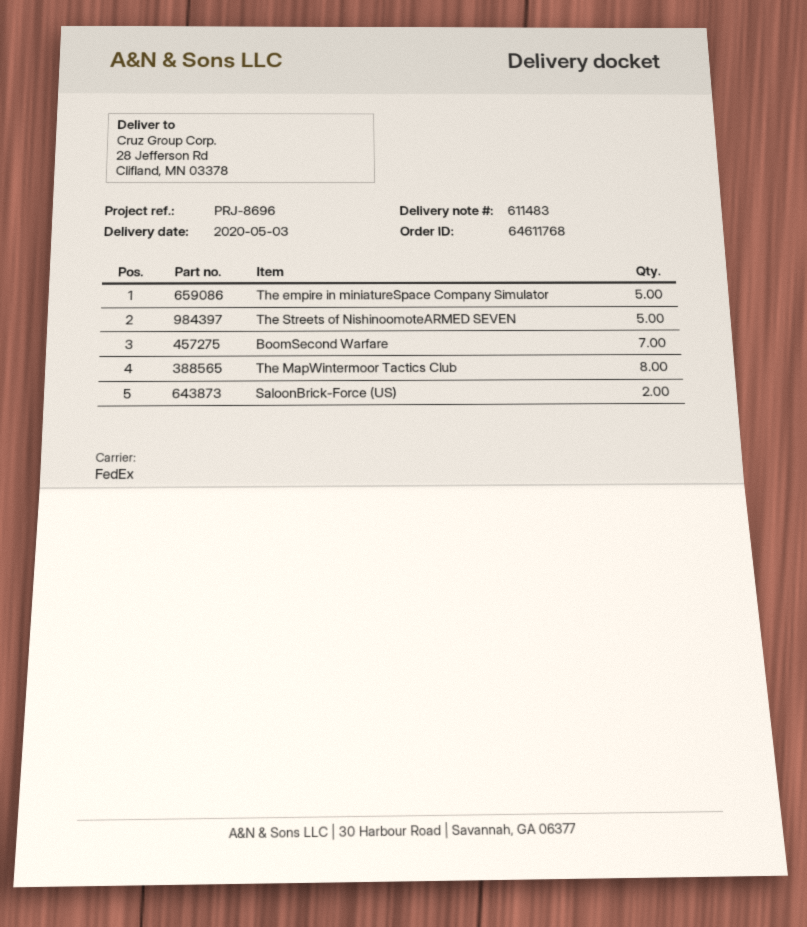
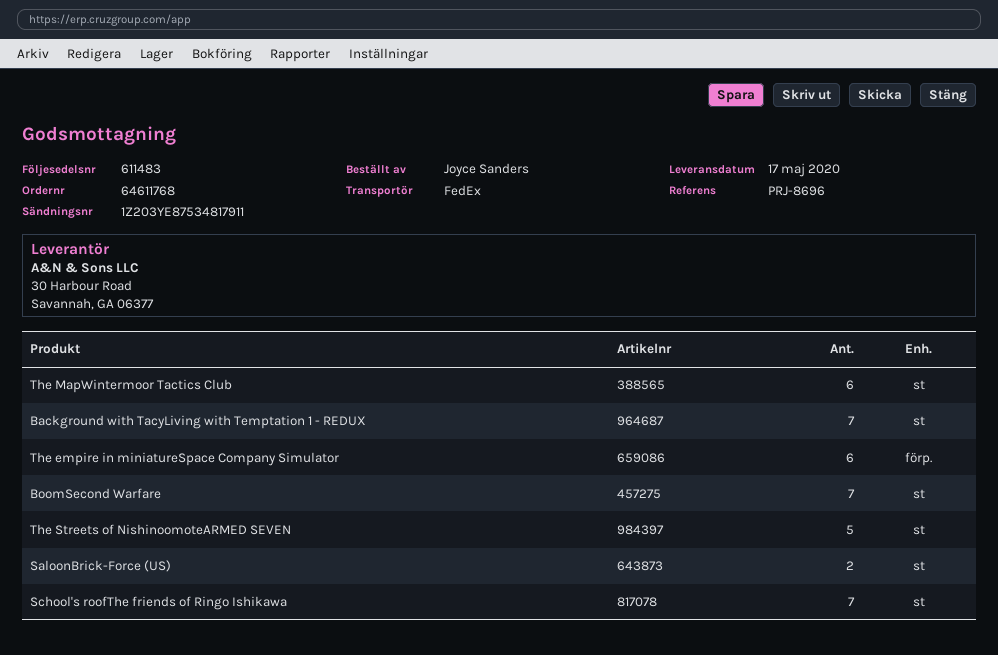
delivery date: 2020-05-03 -> 2020-05-17
The empire in miniatureSpace Company Simulator: 5 -> 6
The MapWintermoor Tactics Club: 8 -> 6
Background with TacyLiving with Temptation 1 - REDUX: none -> 7
School's roofThe friends of Ringo Ishikawa: none -> 7

